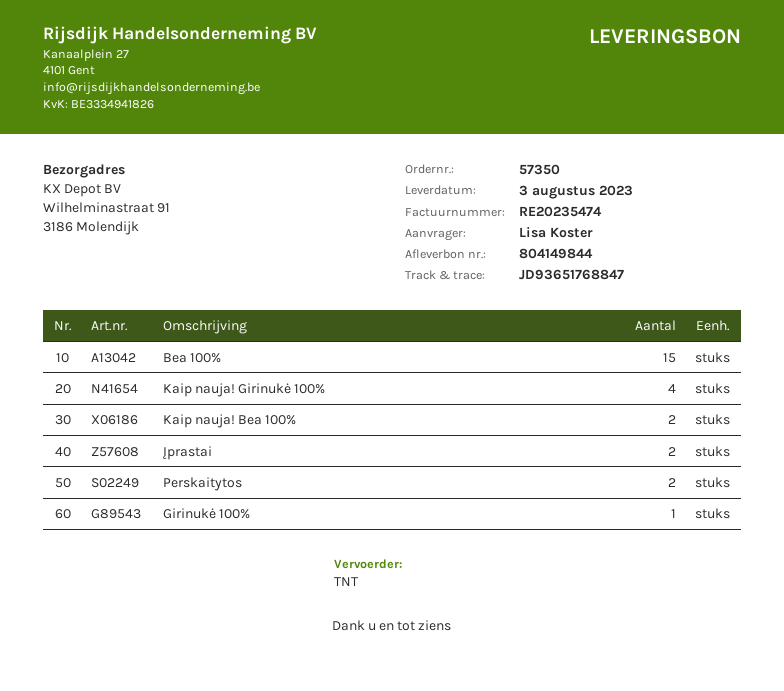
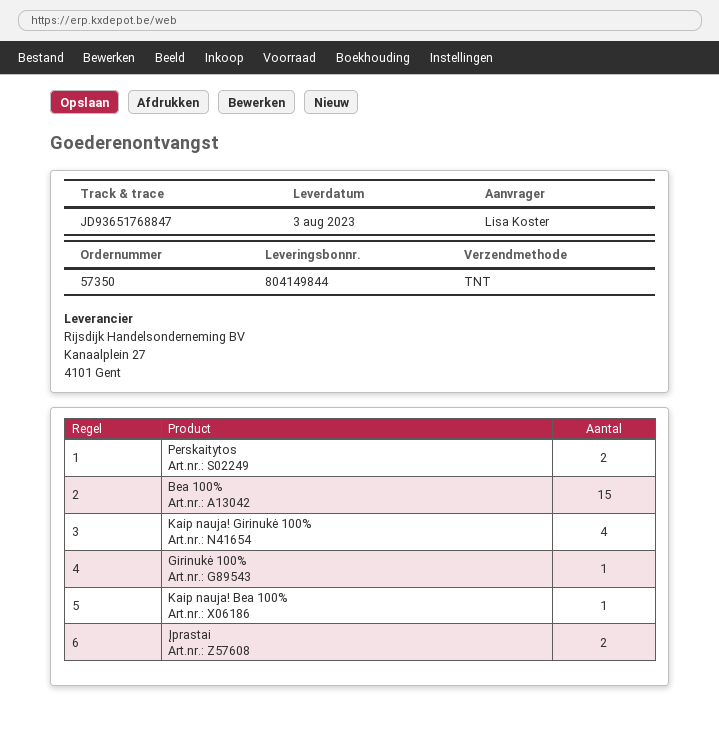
Kaip nauja! Bea 100%: 2 -> 1

